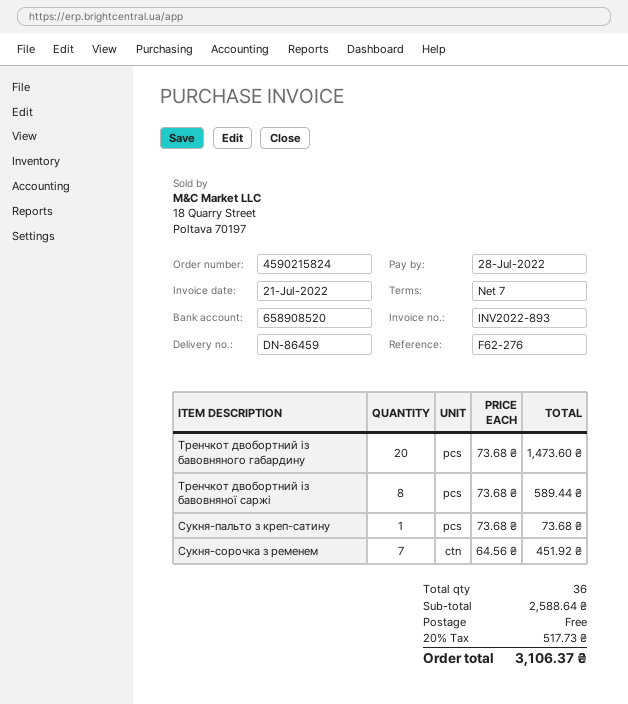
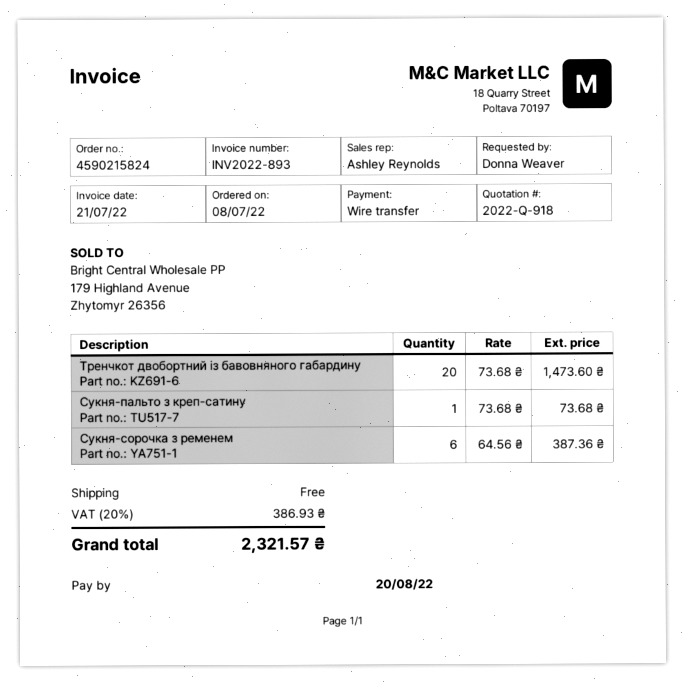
due date: 2022-07-28 -> 2022-08-20
Тренчкот двобортний із бавовняної саржі: 8 x 73.68 = 589.44 -> none
Сукня-сорочка з ременем: 7 x 64.56 = 451.92 -> 6 x 64.56 = 387.36
tax: 20% = 517.73 -> 20% = 386.93
total: 3106.37 -> 2321.57

